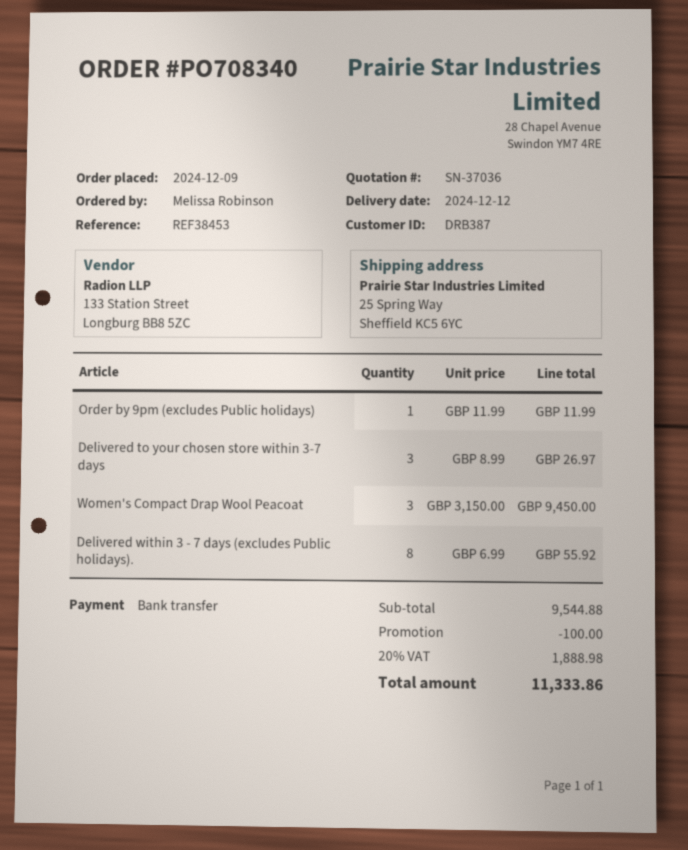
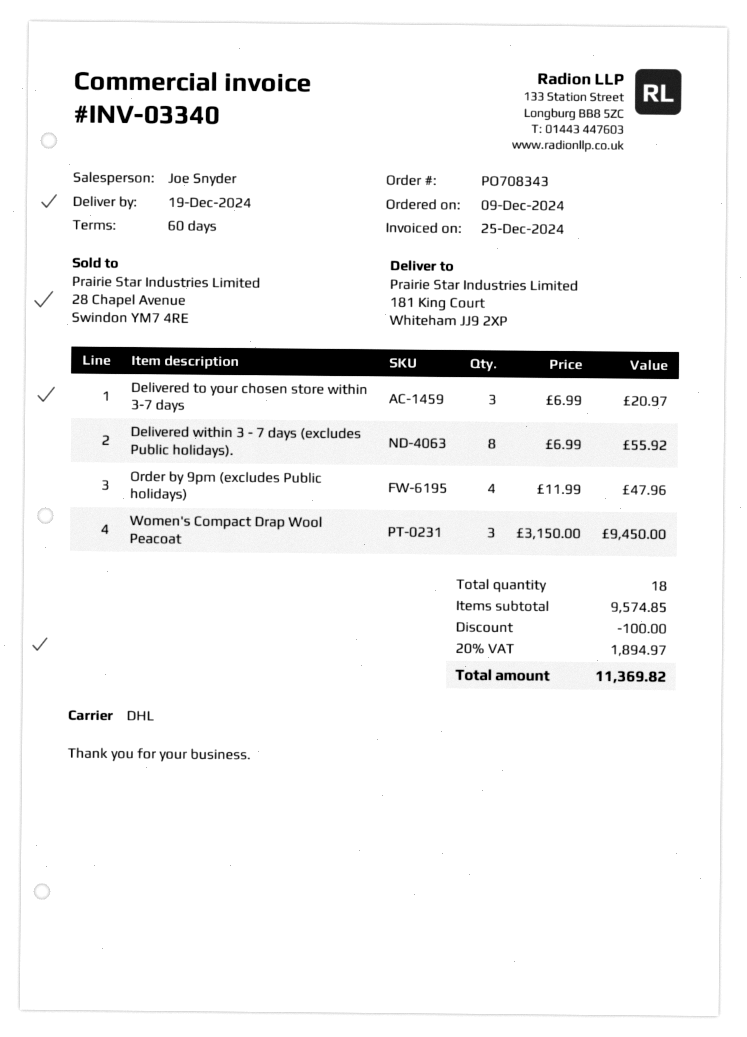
order number: PO708340 -> PO708343
delivery date: 2024-12-12 -> 2024-12-19
ship to: 25 Spring Way, Sheffield KC5 6YC -> 181 King Court, Whiteham JJ9 2XP
Order by 9pm (excludes Public holidays): 1 x 11.99 = 11.99 -> 4 x 11.99 = 47.96
Delivered to your chosen store within 3-7 days: 3 x 8.99 = 26.97 -> 3 x 6.99 = 20.97
subtotal: 9544.88 -> 9574.85
tax: 20% = 1888.98 -> 20% = 1894.97
total: 11333.86 -> 11369.82

